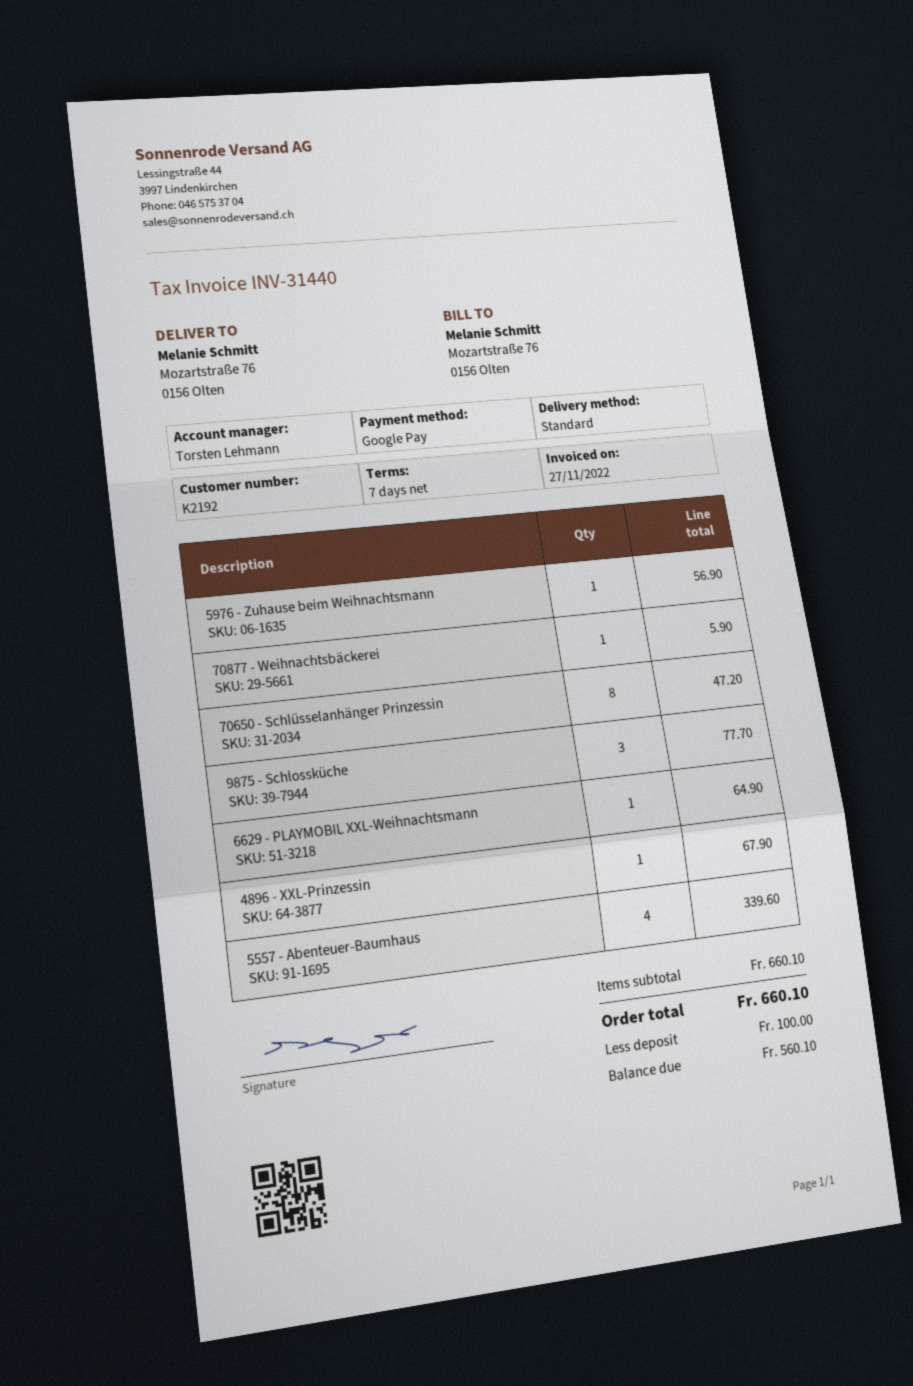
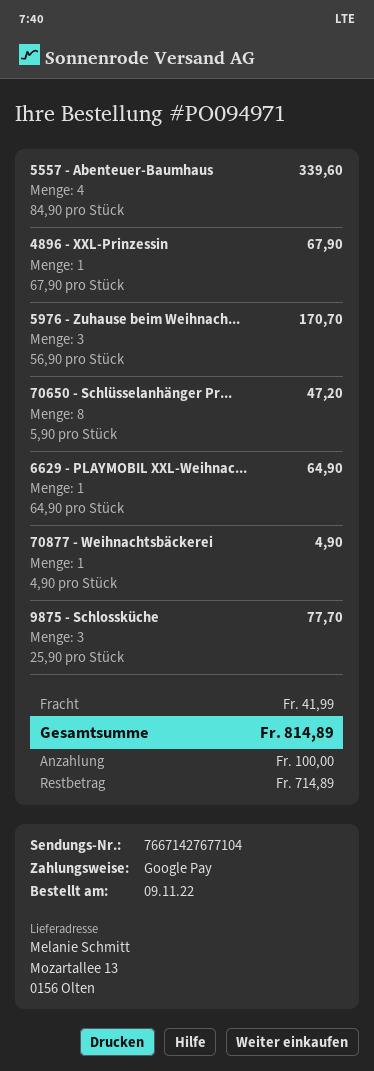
ship to: Mozartstraße 76, 0156 Olten -> Mozartallee 13, 0156 Olten
5976 - Zuhause beim Weihnachtsmann: 1 for 56.90 -> 3 for 170.70
70877 - Weihnachtsbäckerei: 1 for 5.90 -> 1 for 4.90
shipping: none -> 41.99
total: 660.10 -> 814.89
balance: 560.10 -> 714.89

